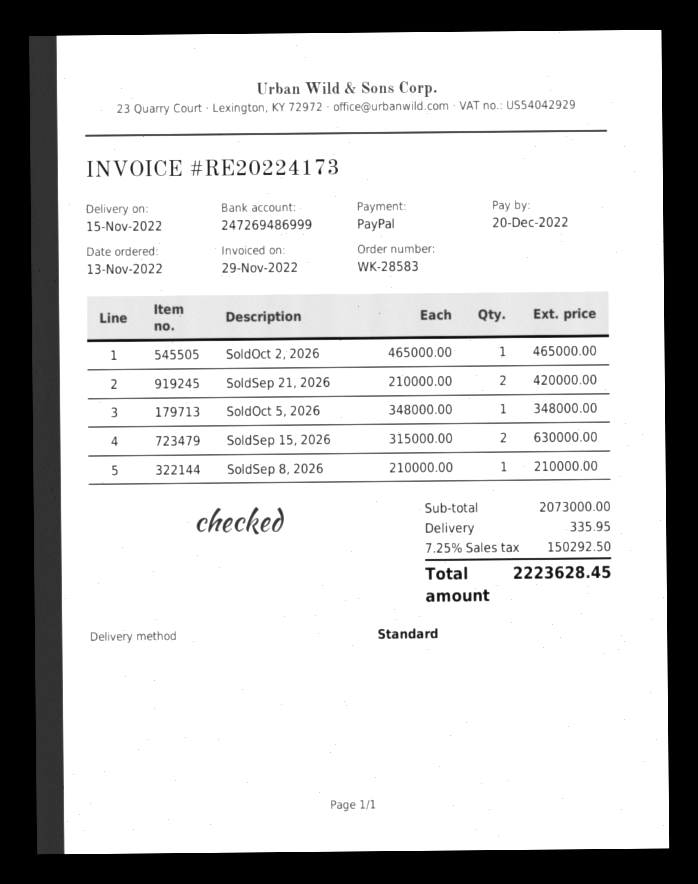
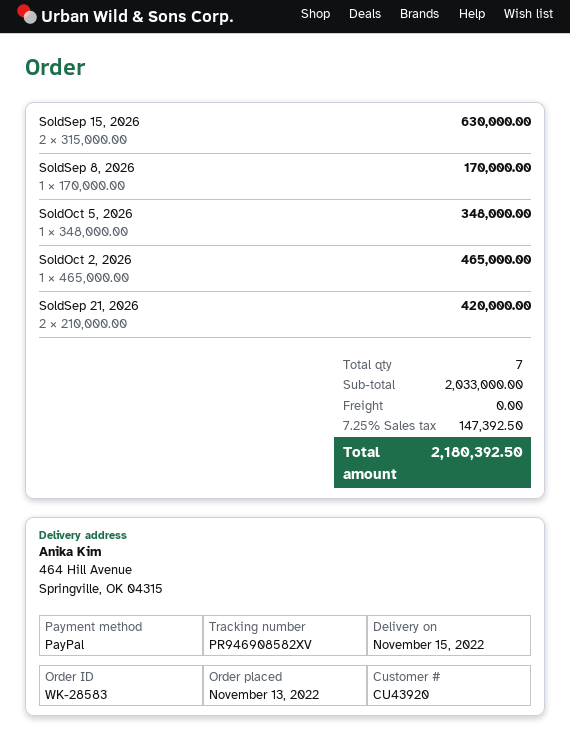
SoldSep 8, 2026: 1 x 210000.00 = 210000.00 -> 1 x 170000.00 = 170000.00
subtotal: 2073000.00 -> 2033000.00
shipping: 335.95 -> 0.00
tax: 7.25% = 150292.50 -> 7.25% = 147392.50
total: 2223628.45 -> 2180392.50

